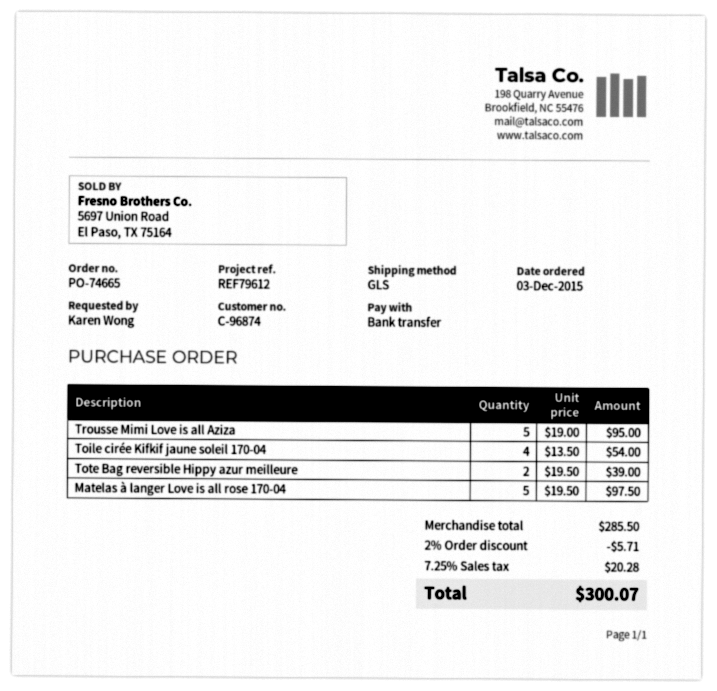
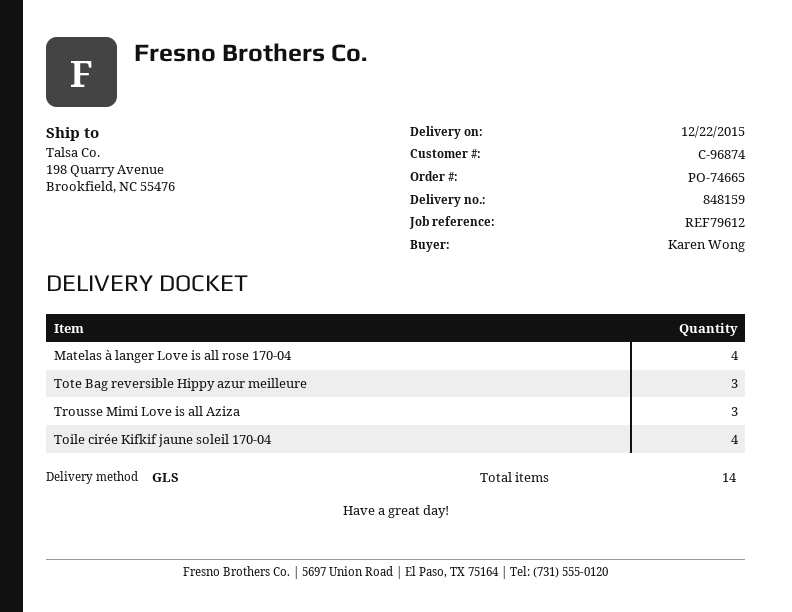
Trousse Mimi Love is all Aziza: 5 -> 3
Tote Bag reversible Hippy azur meilleure: 2 -> 3
Matelas à langer Love is all rose 170-04: 5 -> 4

